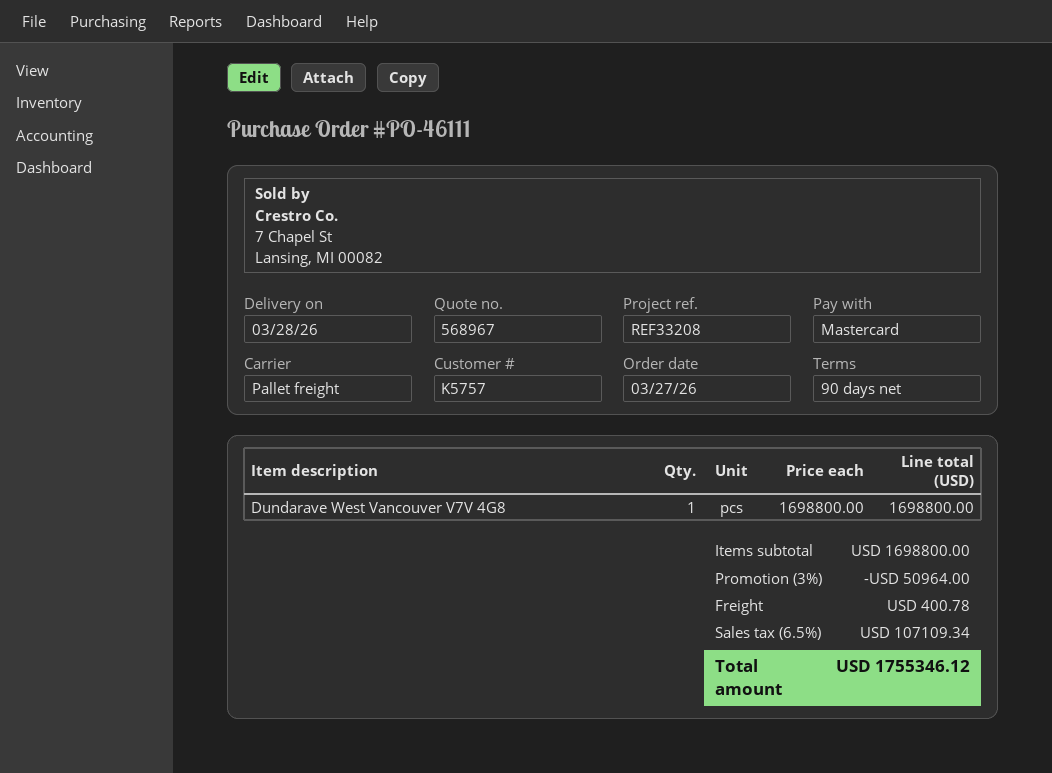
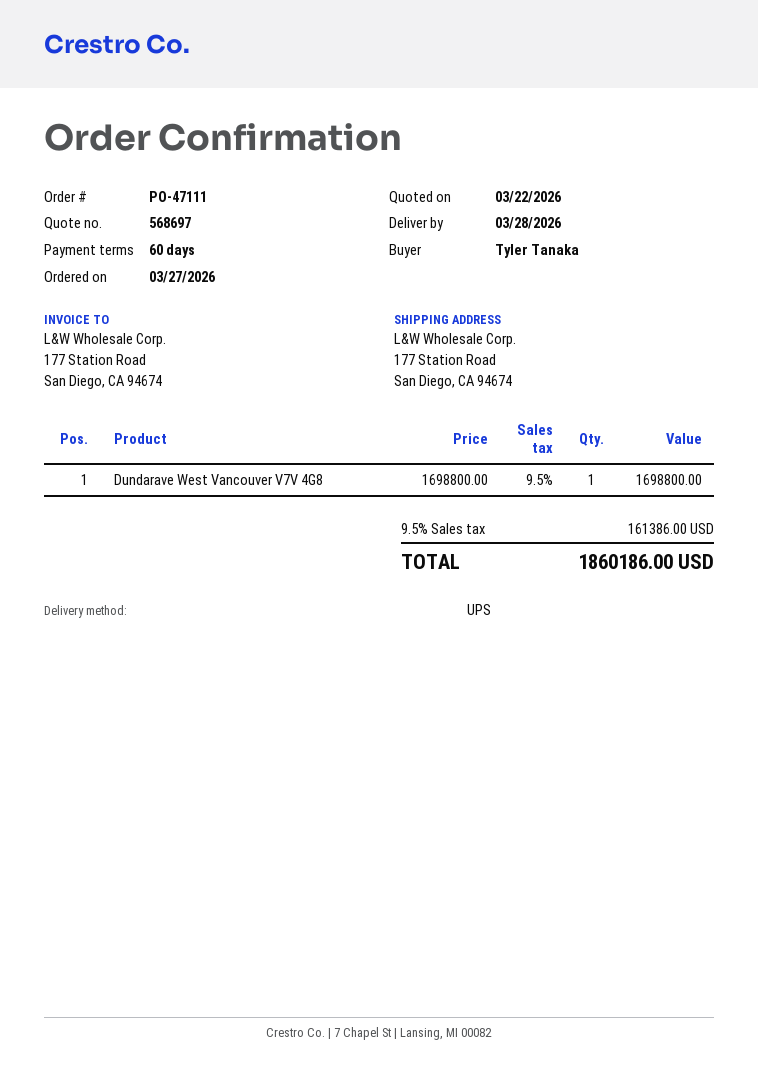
quote number: 568967 -> 568697
order number: PO-46111 -> PO-47111
payment terms: 90 days -> 60 days
shipping method: pallet freight -> UPS
discount: 3% = 50964.00 -> none
shipping: 400.78 -> none
tax: 6.5% = 107109.34 -> 9.5% = 161386.00
total: 1755346.12 -> 1860186.00

